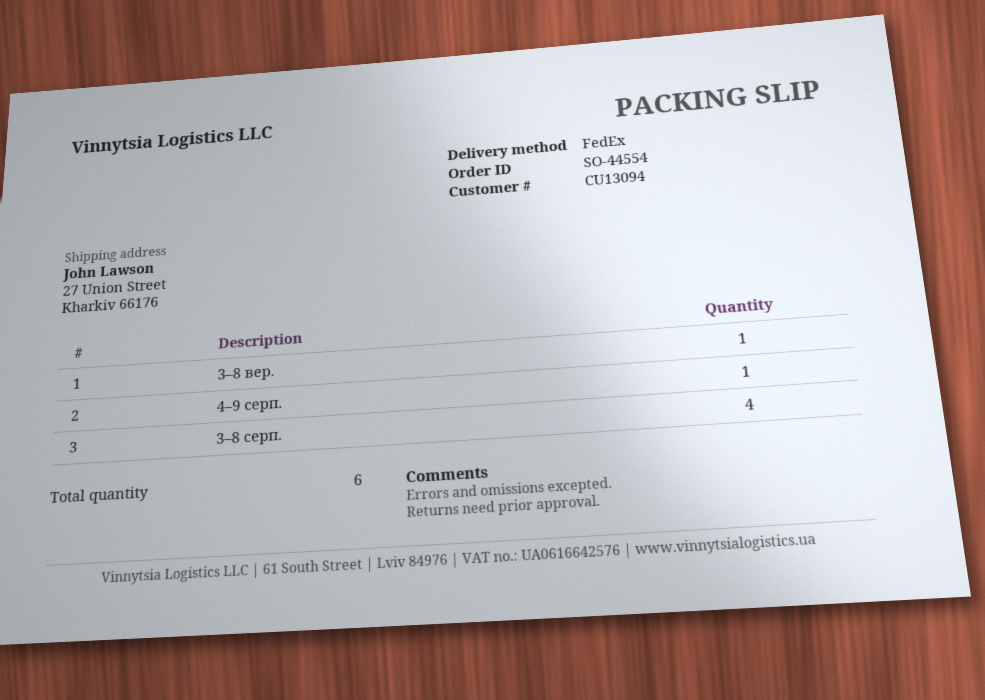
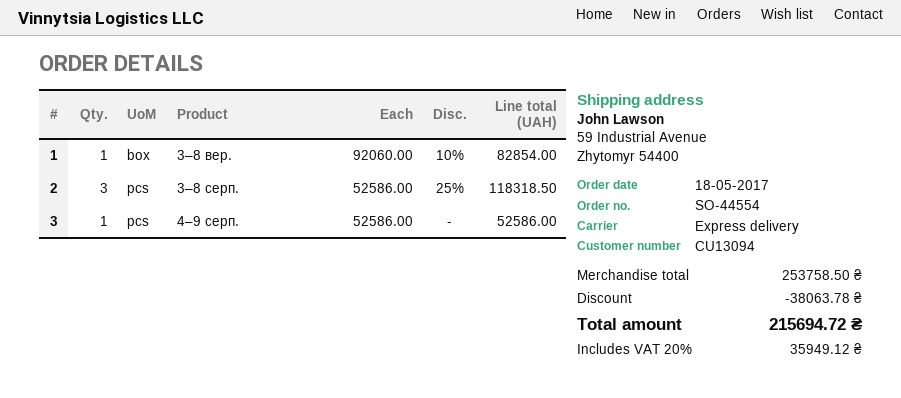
shipping method: FedEx -> express
ship to: 27 Union Street, Kharkiv 66176 -> 59 Industrial Avenue, Zhytomyr 54400
3–8 серп.: 4 -> 3

